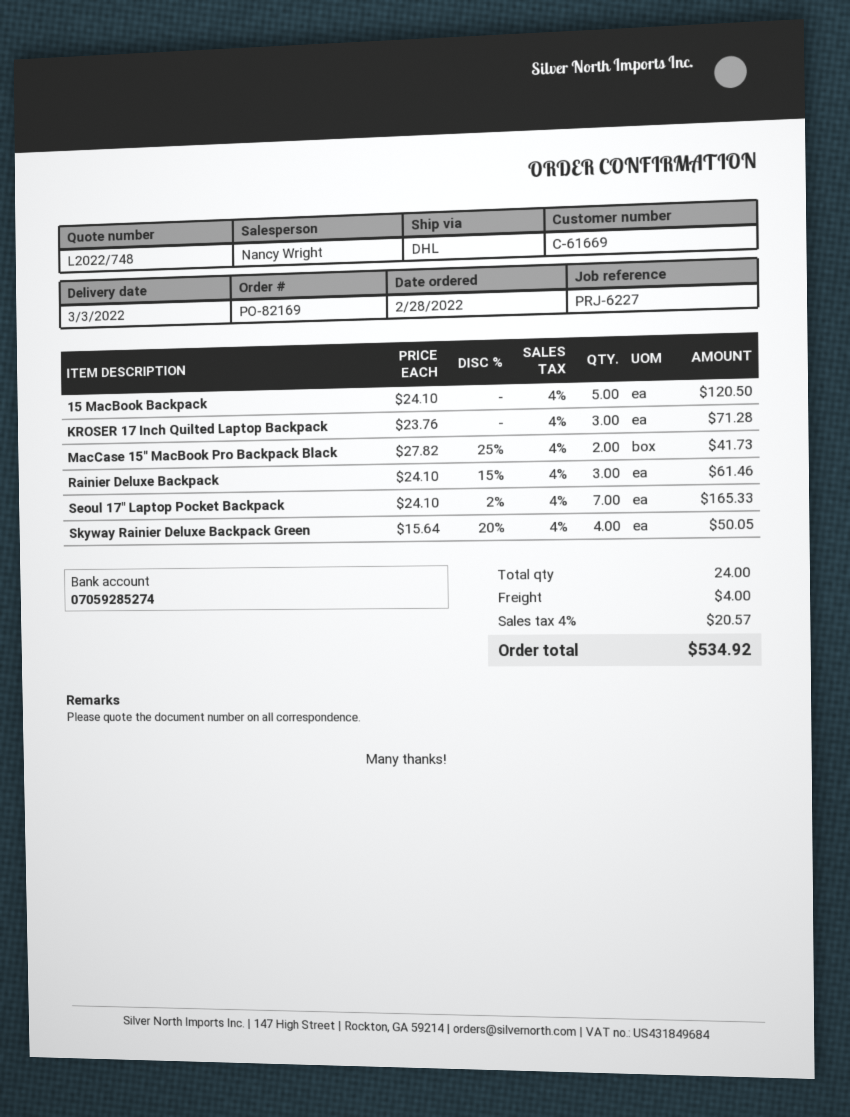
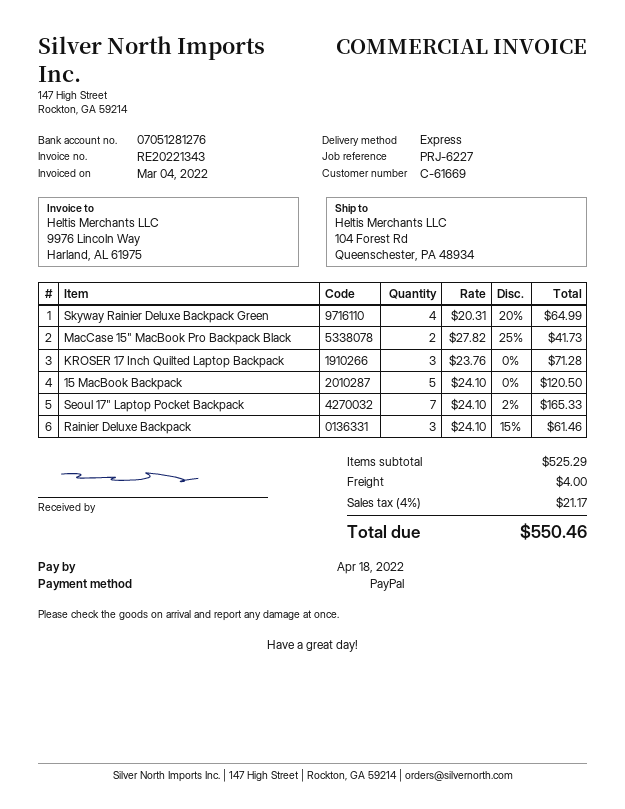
bank account: 07059285274 -> 07051281276
shipping method: DHL -> express
Skyway Rainier Deluxe Backpack Green: 4 x 15.64 - 20% = 50.05 -> 4 x 20.31 - 20% = 64.99
tax: 4% = 20.57 -> 4% = 21.17
total: 534.92 -> 550.46

